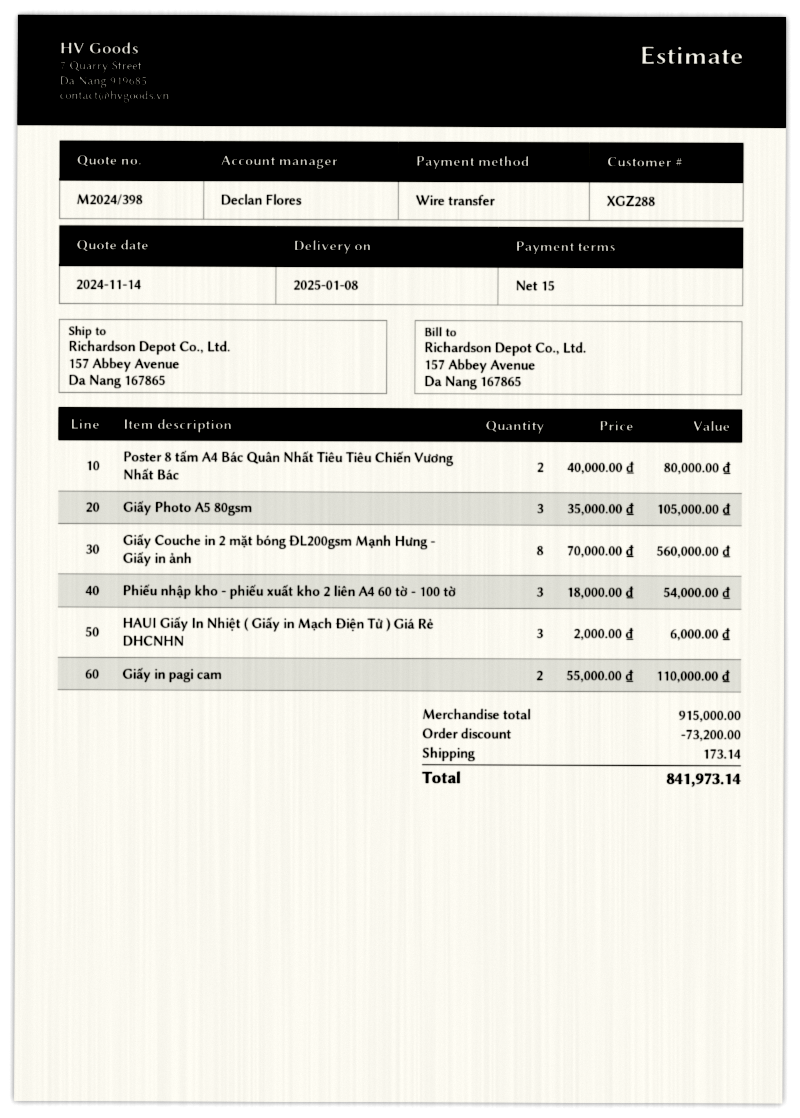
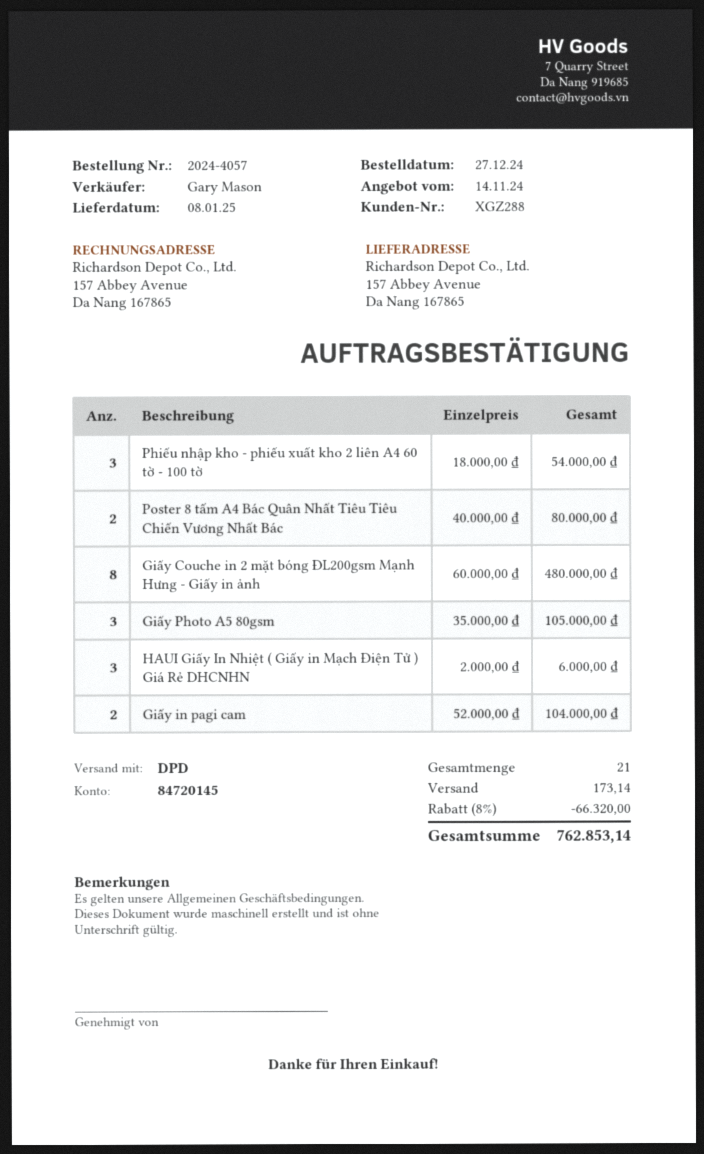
sales rep: Declan Flores -> Gary Mason
Giấy Couche in 2 mặt bóng ĐL200gsm Mạnh Hưng - Giấy in ảnh: 8 x 70000.00 = 560000.00 -> 8 x 60000.00 = 480000.00
Giấy in pagi cam: 2 x 55000.00 = 110000.00 -> 2 x 52000.00 = 104000.00
discount: 73200.00 -> 66320.00
total: 841973.14 -> 762853.14

